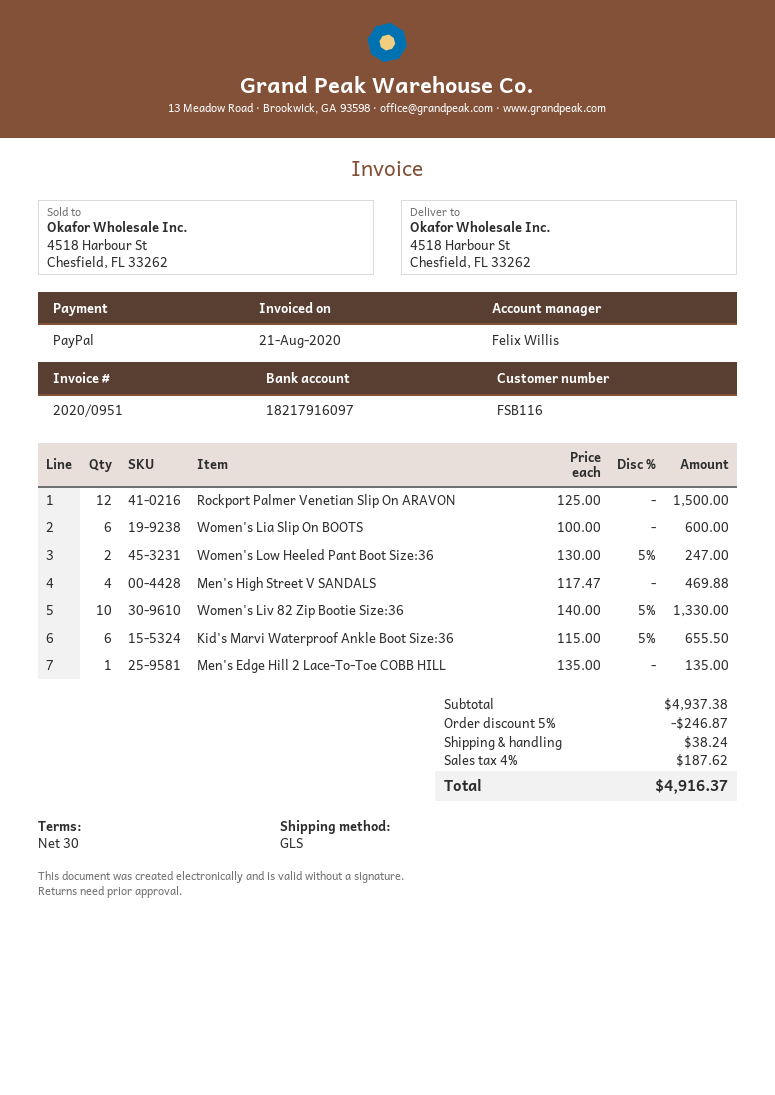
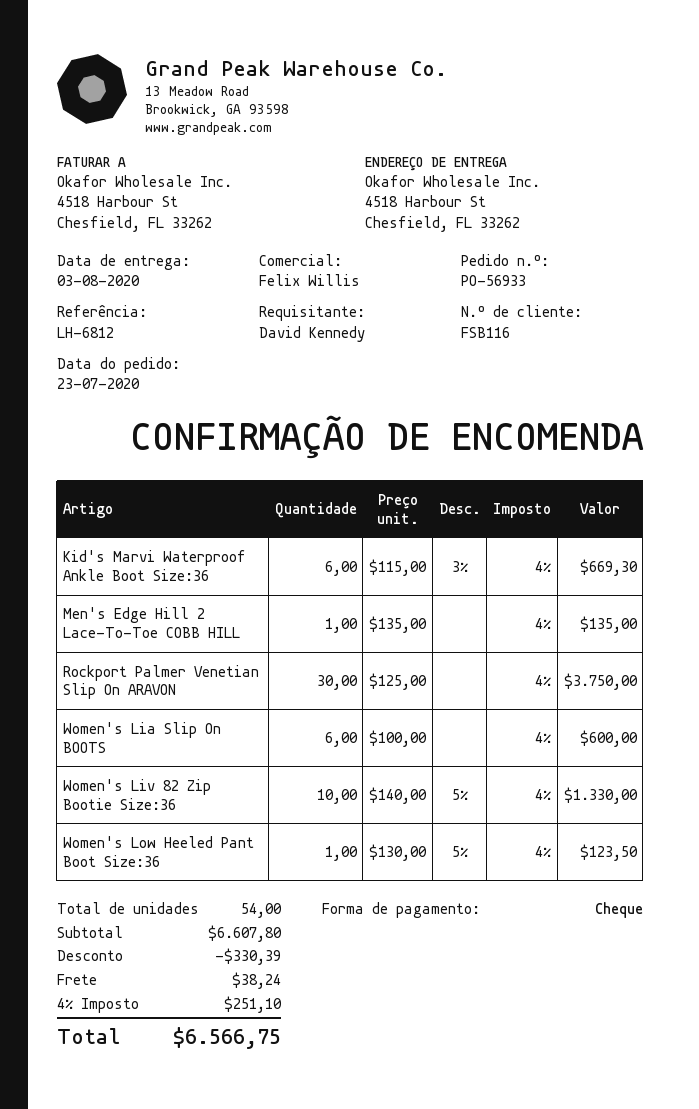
payment method: PayPal -> cheque
Rockport Palmer Venetian Slip On ARAVON: 12 x 125.00 = 1500.00 -> 30 x 125.00 = 3750.00
Women's Low Heeled Pant Boot Size:36: 2 x 130.00 - 5% = 247.00 -> 1 x 130.00 - 5% = 123.50
Men's High Street V SANDALS: 4 x 117.47 = 469.88 -> none
Kid's Marvi Waterproof Ankle Boot Size:36: 6 x 115.00 - 5% = 655.50 -> 6 x 115.00 - 3% = 669.30
subtotal: 4937.38 -> 6607.80
discount: 246.87 -> 330.39
tax: 4% = 187.62 -> 4% = 251.10
total: 4916.37 -> 6566.75

